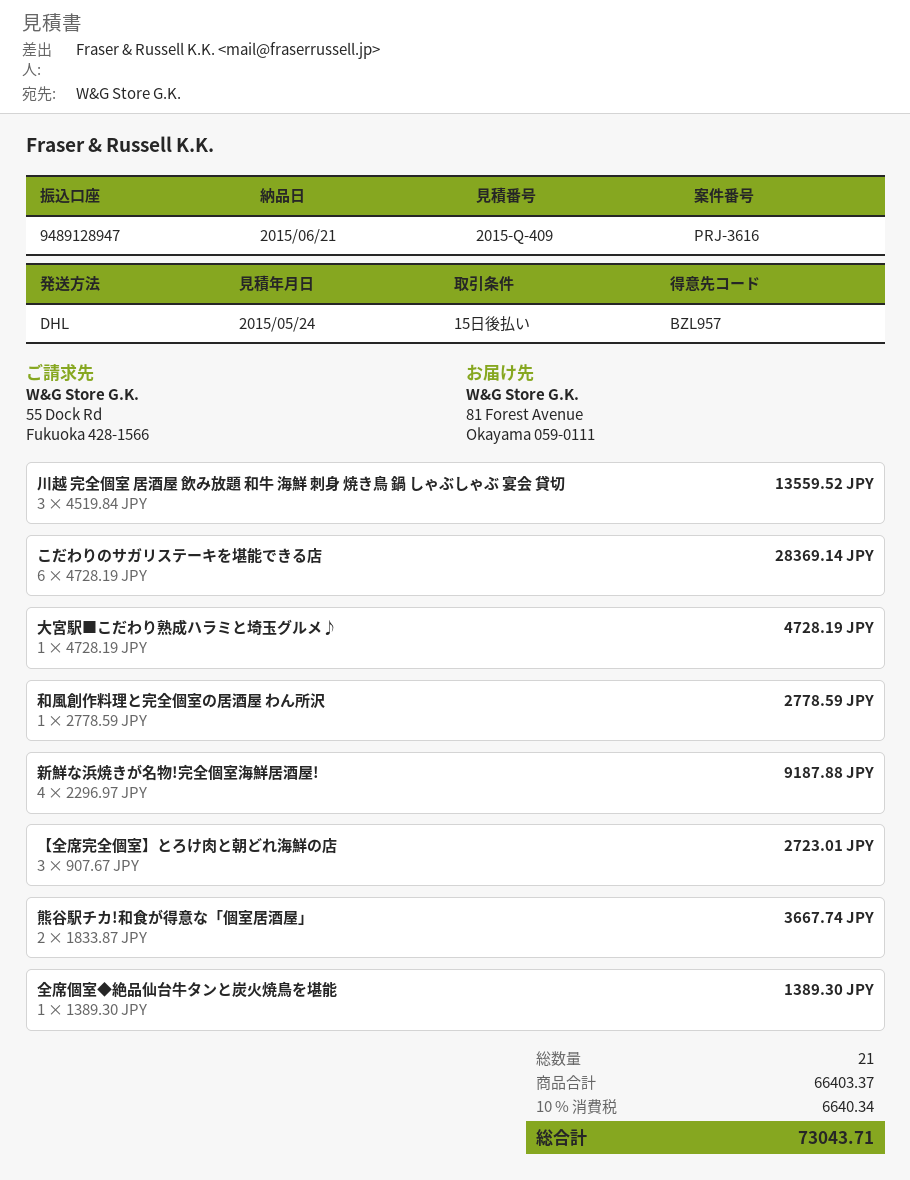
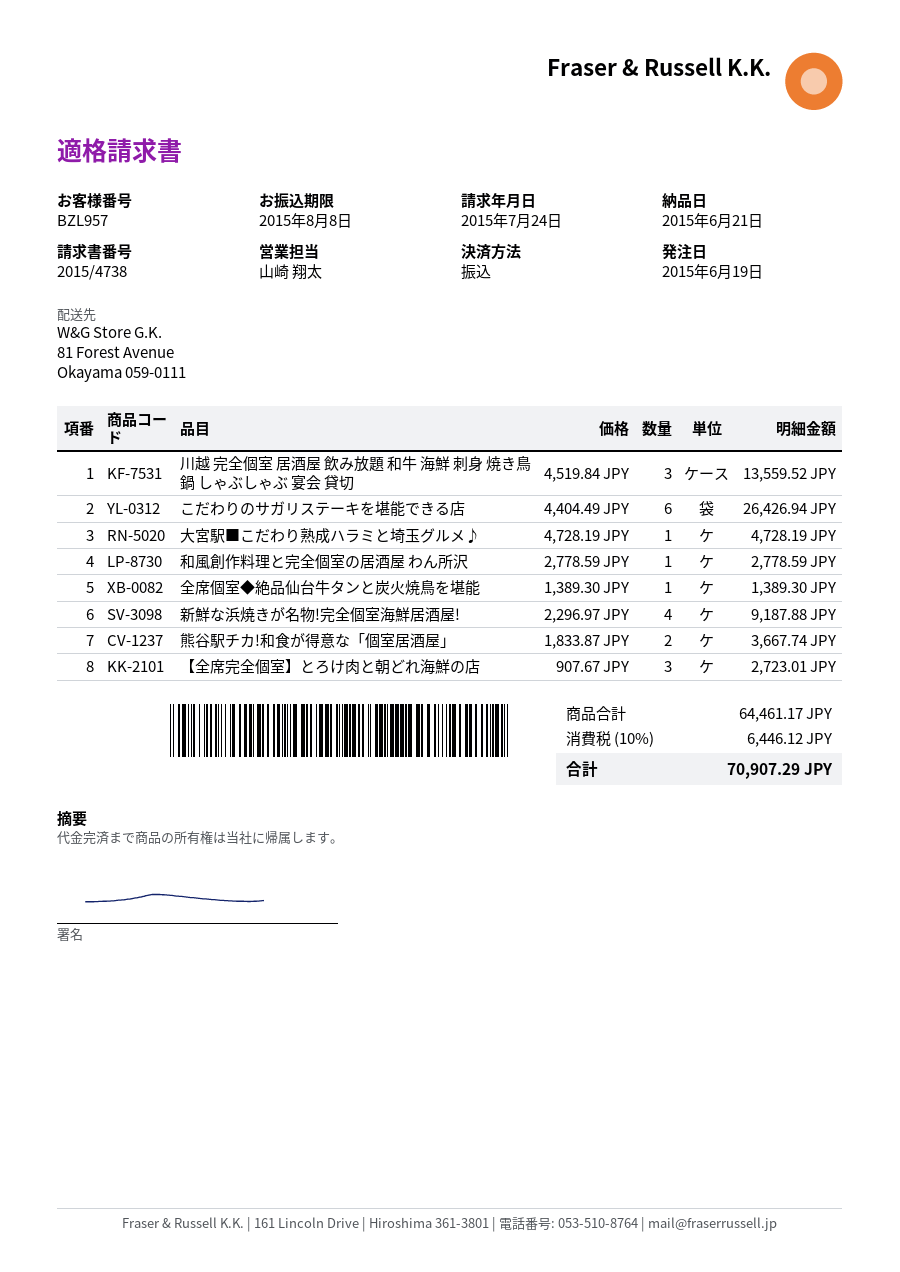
こだわりのサガリステーキを堪能できる店: 6 x 4728.19 = 28369.14 -> 6 x 4404.49 = 26426.94
subtotal: 66403.37 -> 64461.17
tax: 10% = 6640.34 -> 10% = 6446.12
total: 73043.71 -> 70907.29

